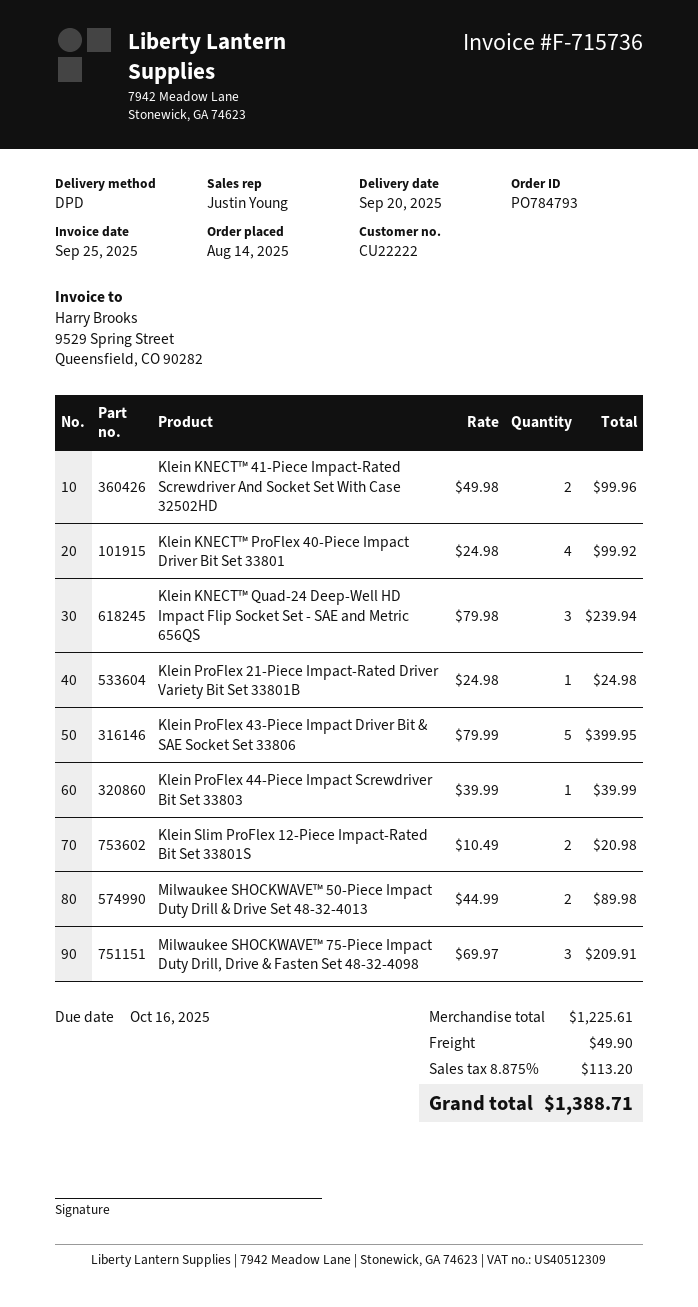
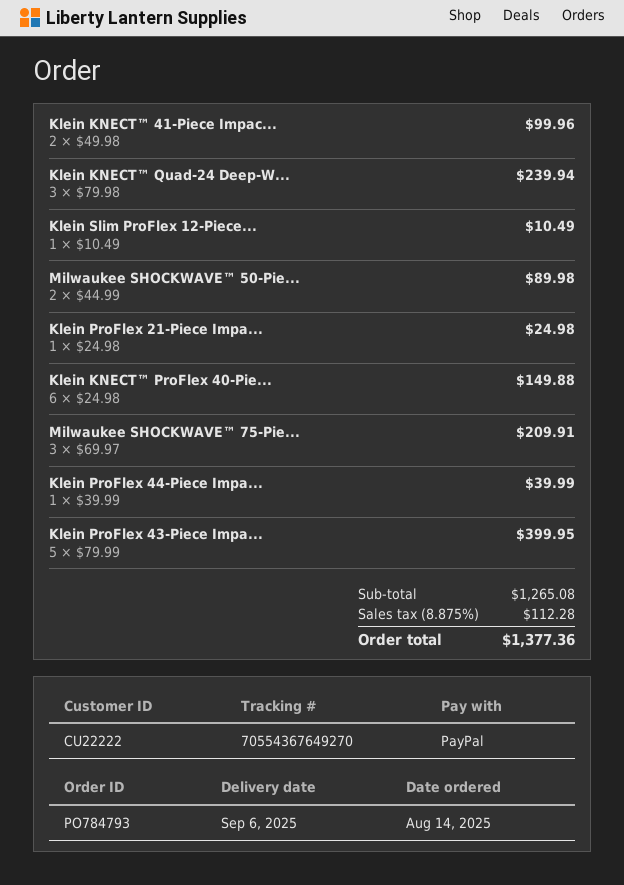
delivery date: 2025-09-20 -> 2025-09-06
Klein KNECT™ ProFlex 40-Piece Impact Driver Bit Set 33801: 4 x 24.98 = 99.92 -> 6 x 24.98 = 149.88
Klein Slim ProFlex 12-Piece Impact-Rated Bit Set 33801S: 2 x 10.49 = 20.98 -> 1 x 10.49 = 10.49
subtotal: 1225.61 -> 1265.08
shipping: 49.90 -> none
tax: 8.875% = 113.20 -> 8.875% = 112.28
total: 1388.71 -> 1377.36

